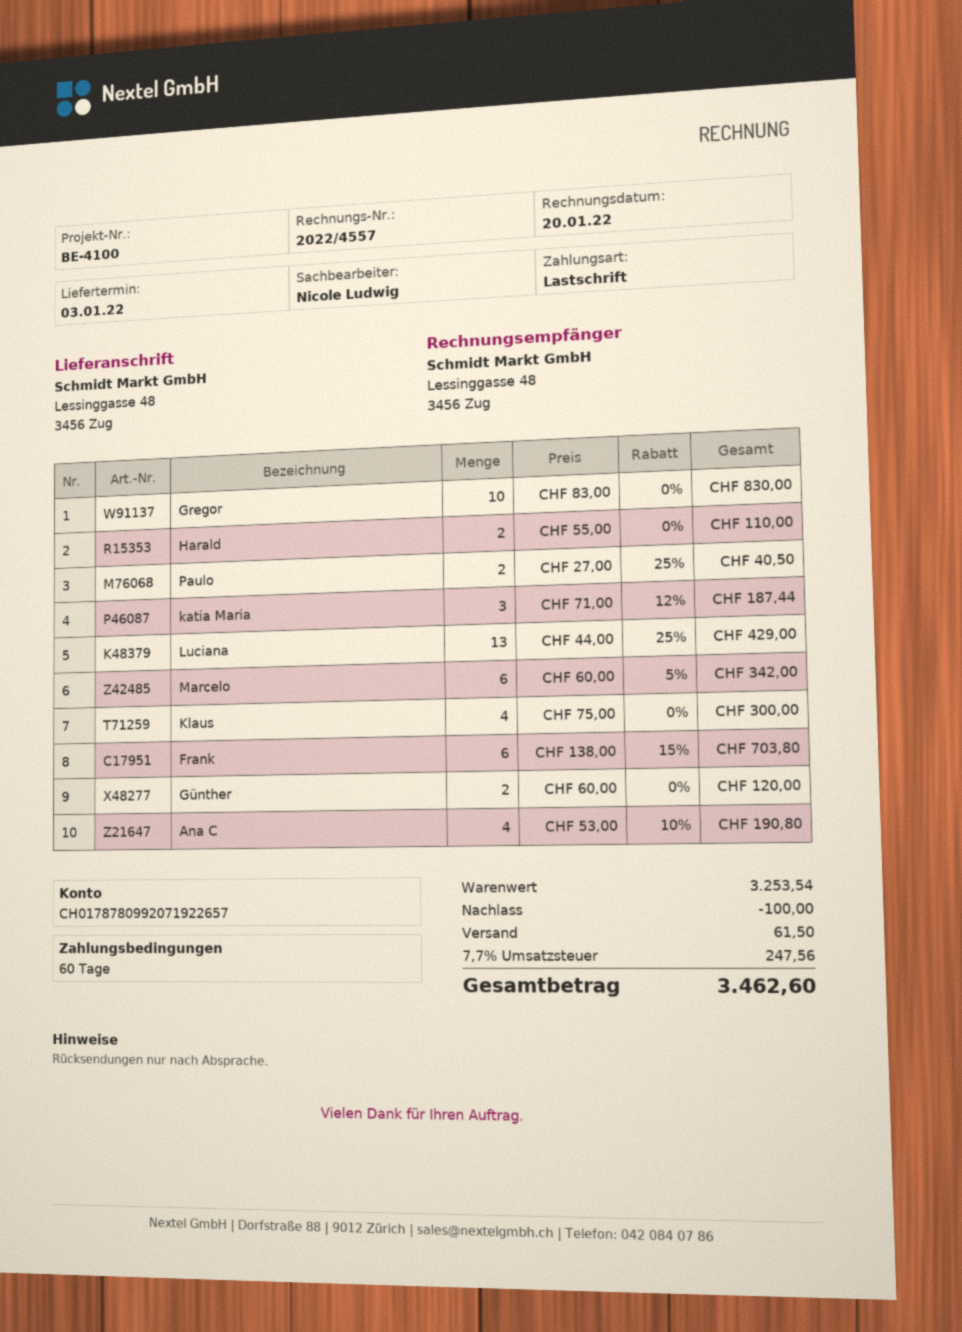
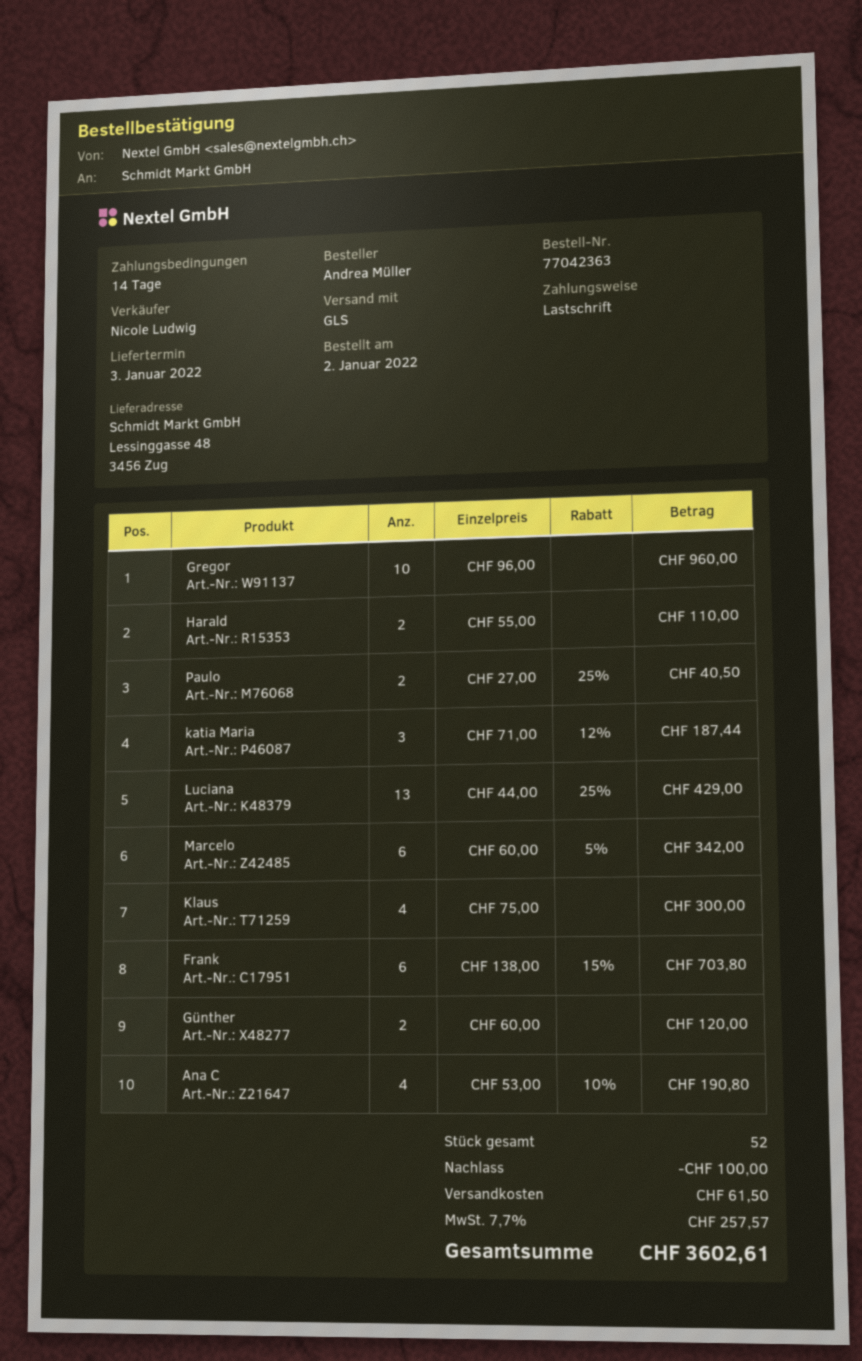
payment terms: 60 days -> 14 days
Gregor: 10 x 83.00 = 830.00 -> 10 x 96.00 = 960.00
tax: 7.7% = 247.56 -> 7.7% = 257.57
total: 3462.60 -> 3602.61

